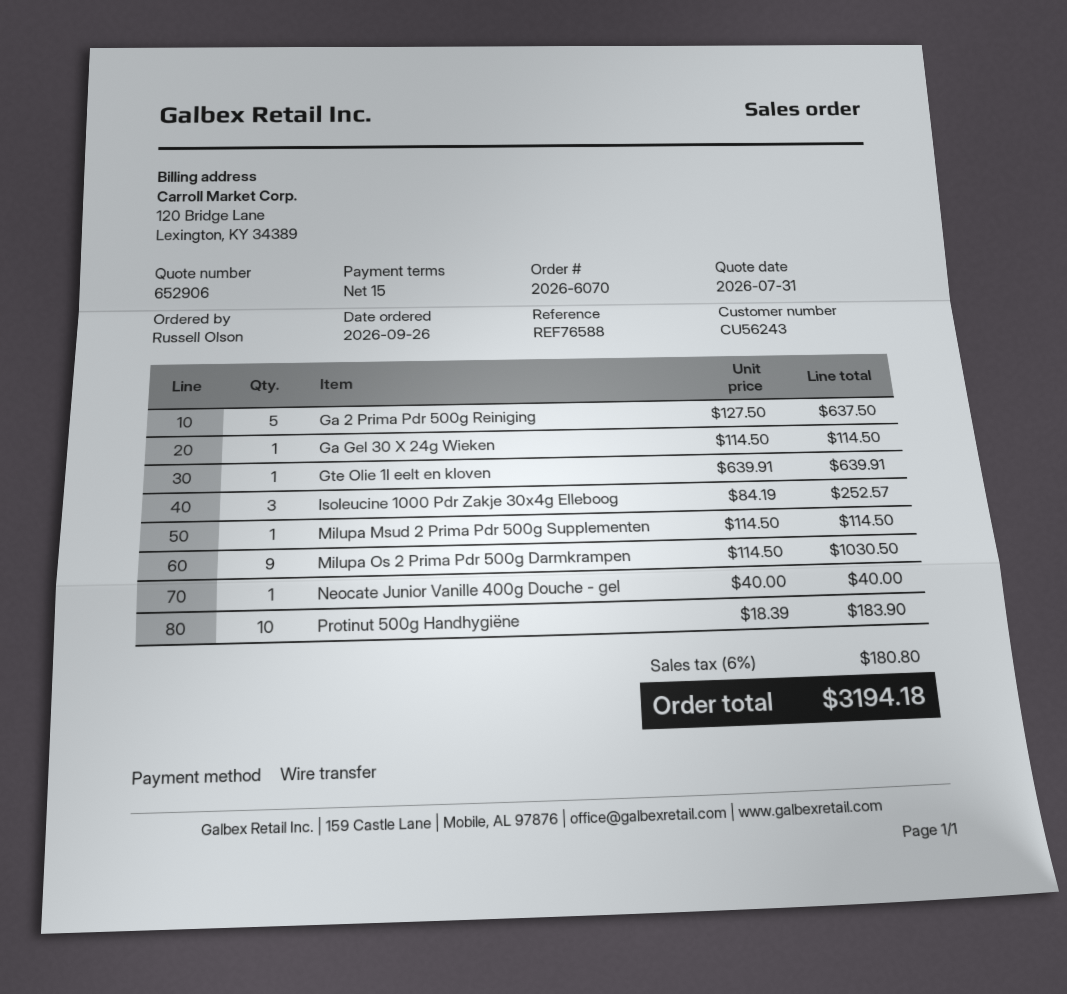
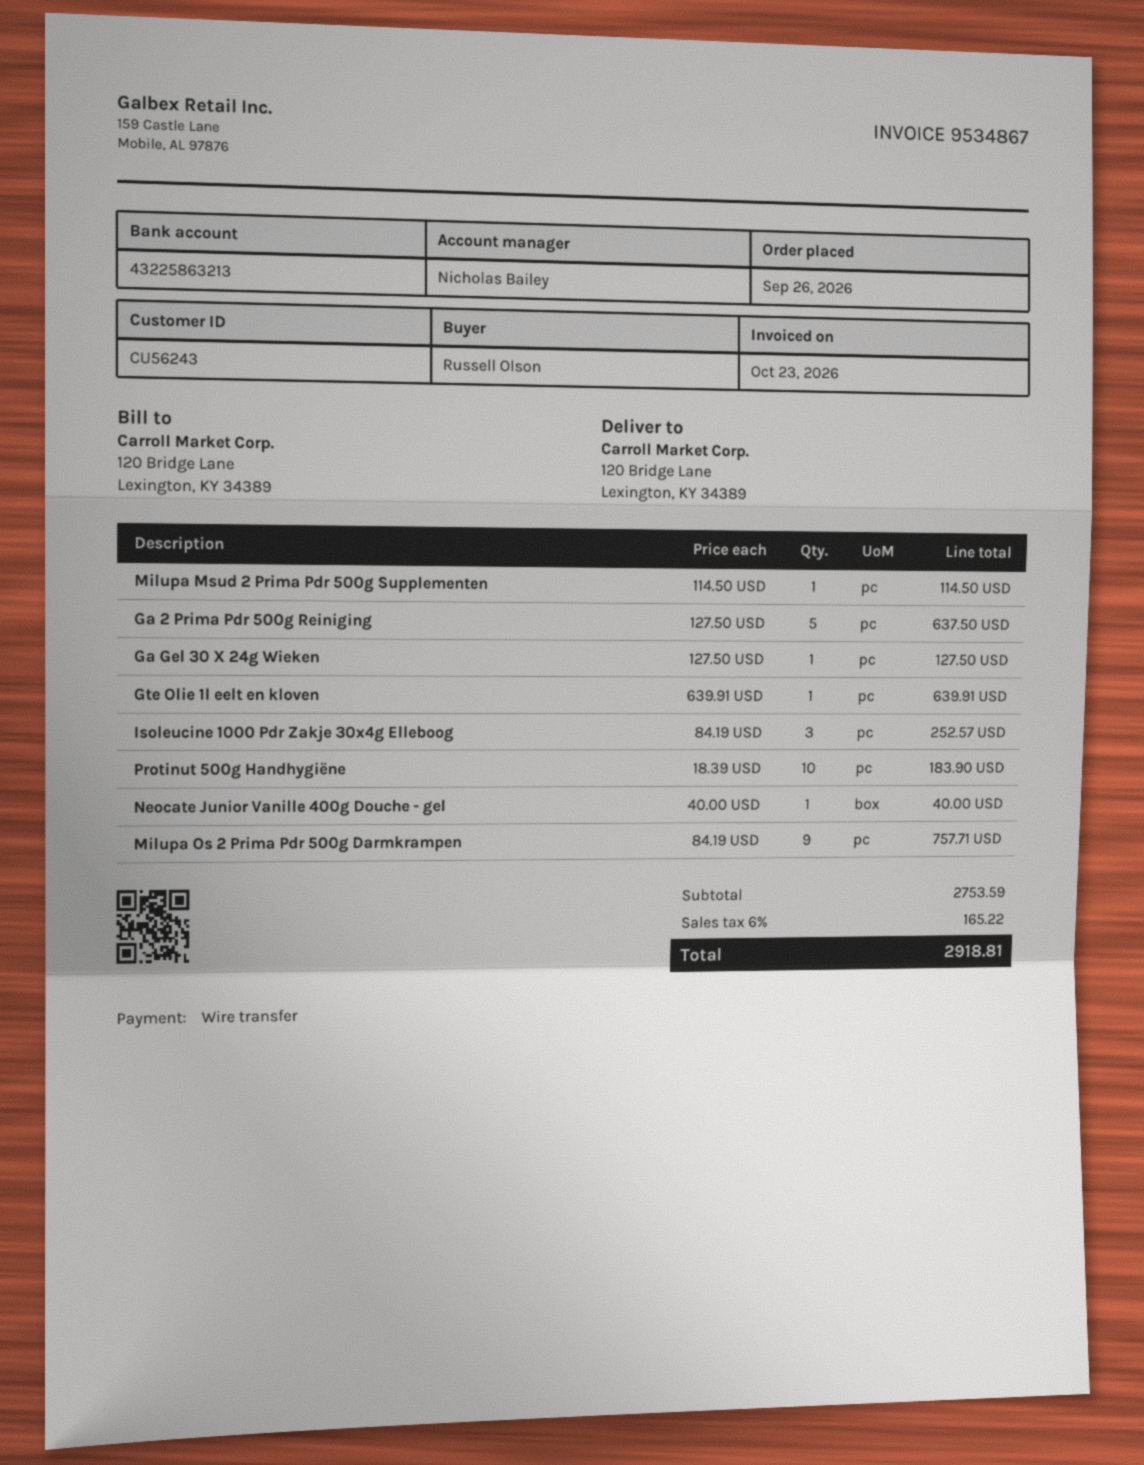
Ga Gel 30 X 24g Wieken: 1 x 114.50 = 114.50 -> 1 x 127.50 = 127.50
Milupa Os 2 Prima Pdr 500g Darmkrampen: 9 x 114.50 = 1030.50 -> 9 x 84.19 = 757.71
tax: 6% = 180.80 -> 6% = 165.22
total: 3194.18 -> 2918.81

